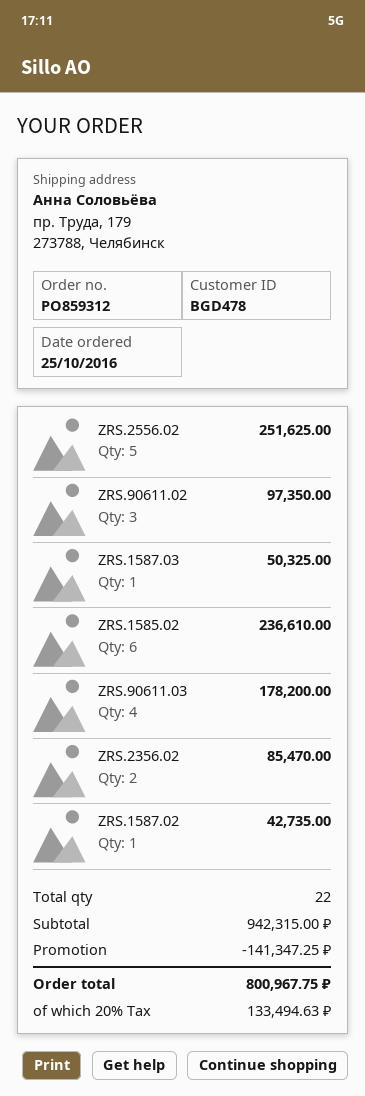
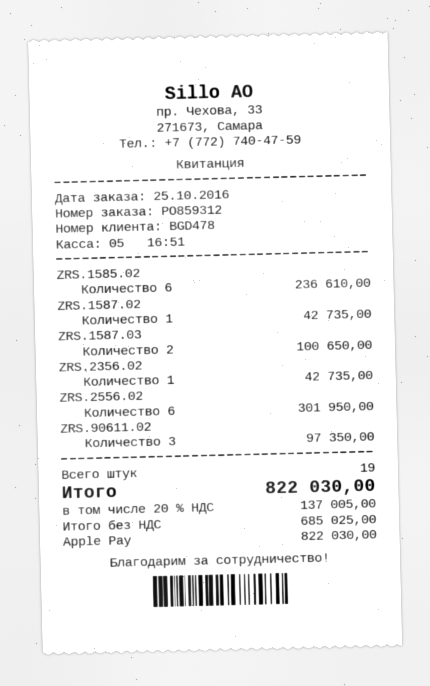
ZRS.2556.02: 5 for 251625.00 -> 6 for 301950.00
ZRS.1587.03: 1 for 50325.00 -> 2 for 100650.00
ZRS.90611.03: 4 for 178200.00 -> none
ZRS.2356.02: 2 for 85470.00 -> 1 for 42735.00
total quantity: 22 -> 19
discount: 141347.25 -> none
tax: 20% = 133494.63 -> 20% = 137005.00
total: 800967.75 -> 822030.00

